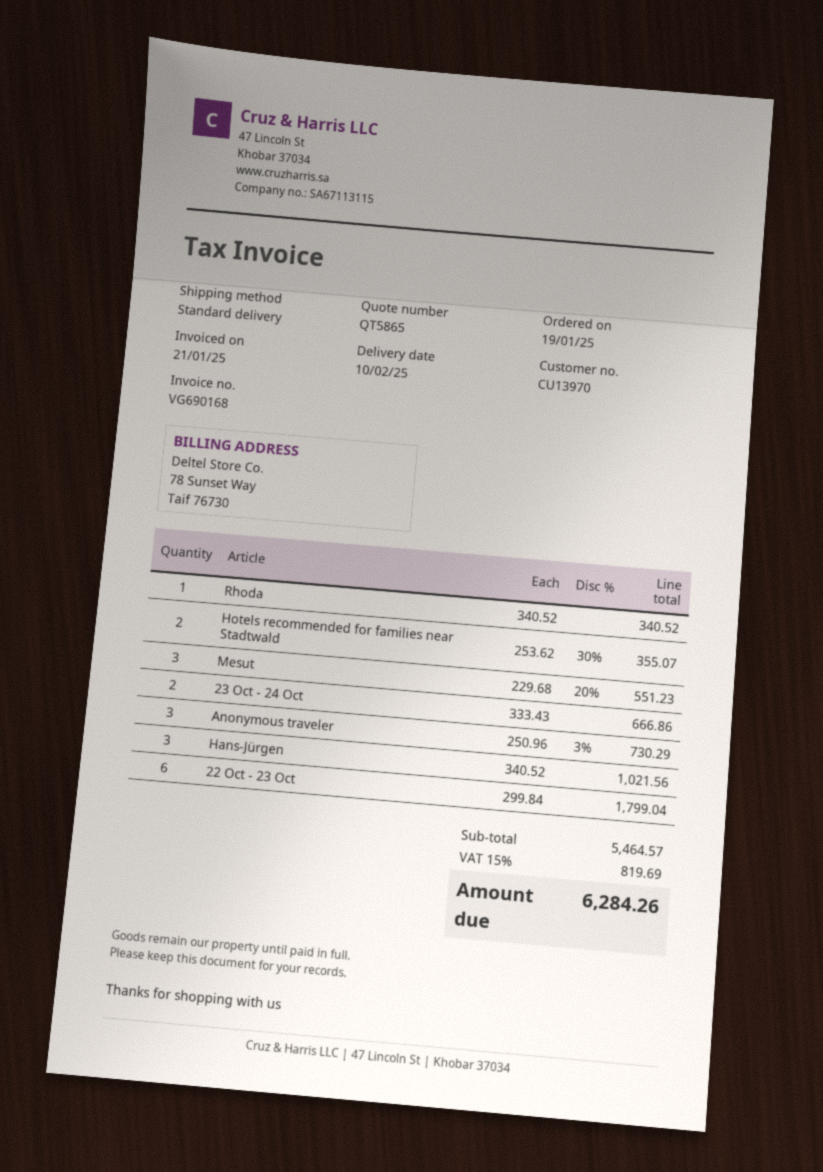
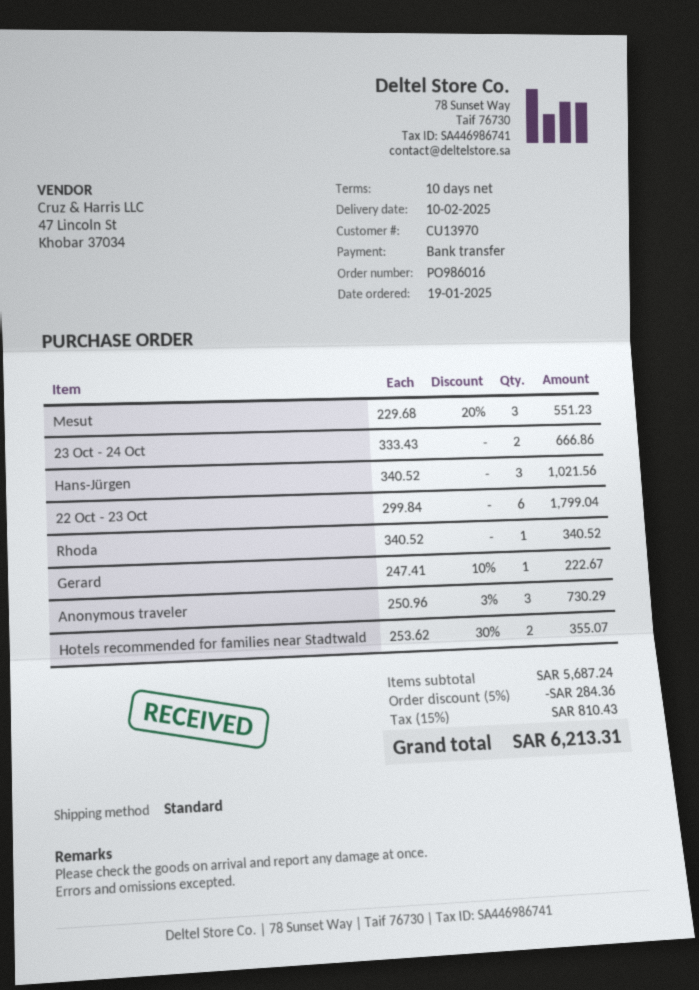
Gerard: none -> 1 x 247.41 - 10% = 222.67
subtotal: 5464.57 -> 5687.24
discount: none -> 5% = 284.36
tax: 15% = 819.69 -> 15% = 810.43
total: 6284.26 -> 6213.31

